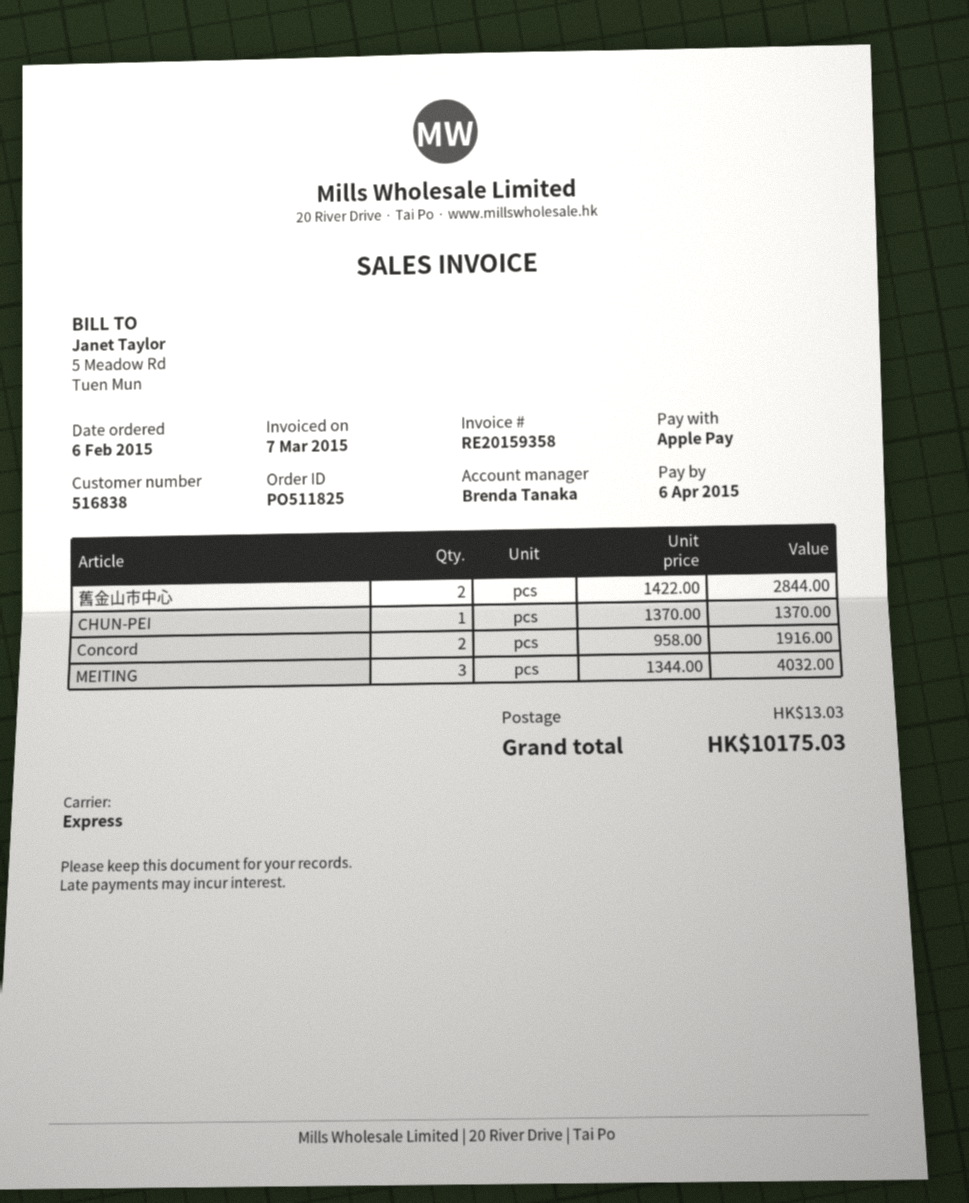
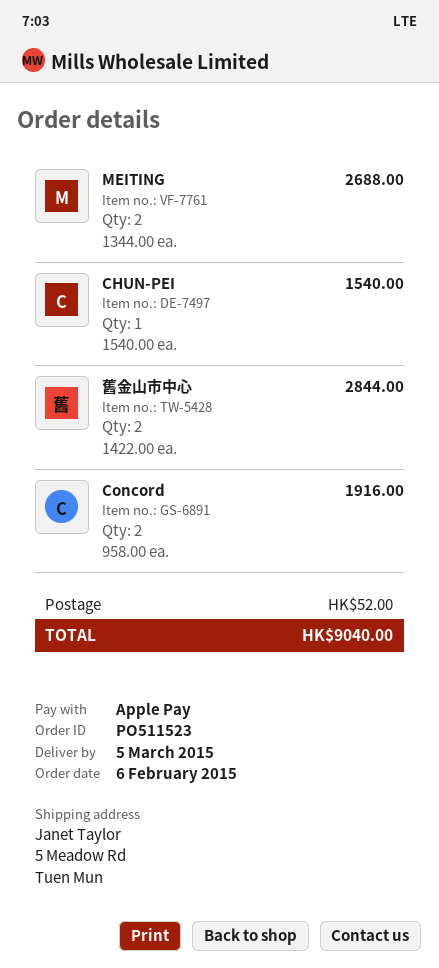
order number: PO511825 -> PO511523
CHUN-PEI: 1 x 1370.00 = 1370.00 -> 1 x 1540.00 = 1540.00
MEITING: 3 x 1344.00 = 4032.00 -> 2 x 1344.00 = 2688.00
shipping: 13.03 -> 52.00
total: 10175.03 -> 9040.00

